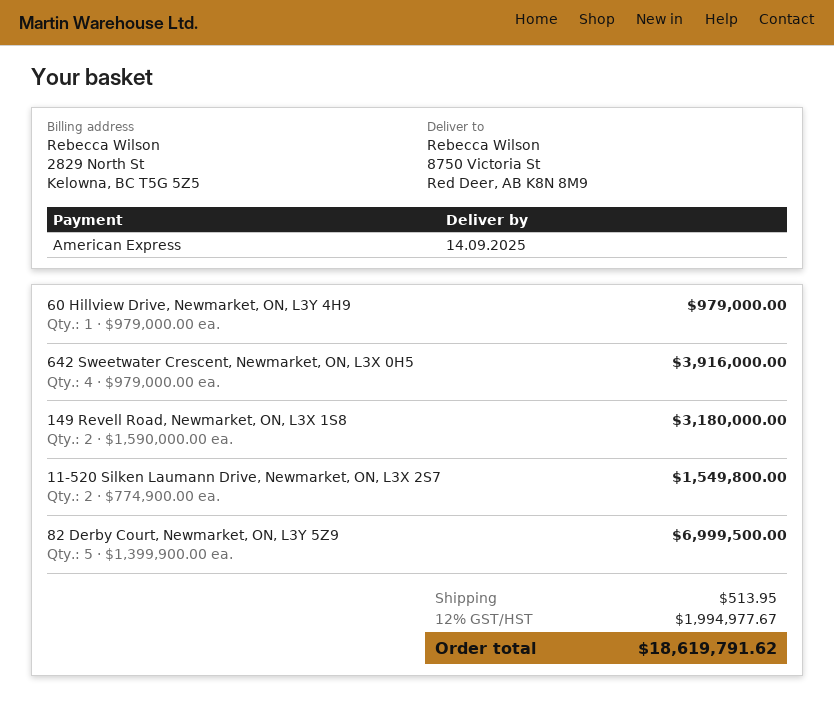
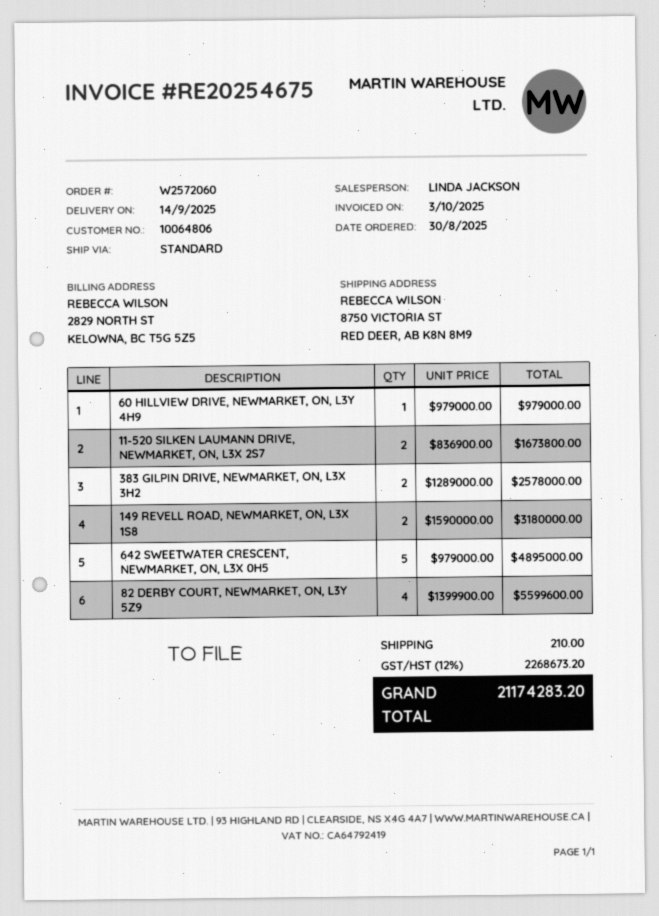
642 Sweetwater Crescent, Newmarket, ON, L3X 0H5: 4 x 979000.00 = 3916000.00 -> 5 x 979000.00 = 4895000.00
11-520 Silken Laumann Drive, Newmarket, ON, L3X 2S7: 2 x 774900.00 = 1549800.00 -> 2 x 836900.00 = 1673800.00
82 Derby Court, Newmarket, ON, L3Y 5Z9: 5 x 1399900.00 = 6999500.00 -> 4 x 1399900.00 = 5599600.00
383 GILPIN DRIVE, NEWMARKET, ON, L3X 3H2: none -> 2 x 1289000.00 = 2578000.00
shipping: 513.95 -> 210.00
tax: 12% = 1994977.67 -> 12% = 2268673.20
total: 18619791.62 -> 21174283.20

